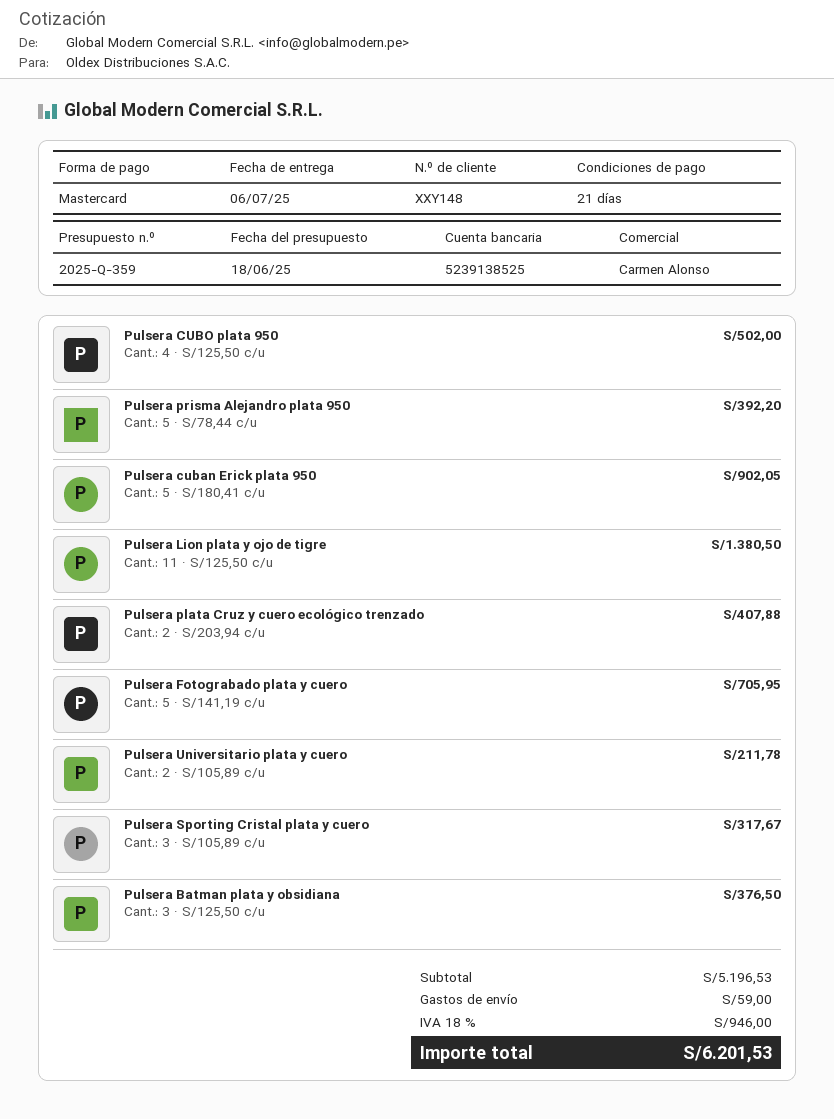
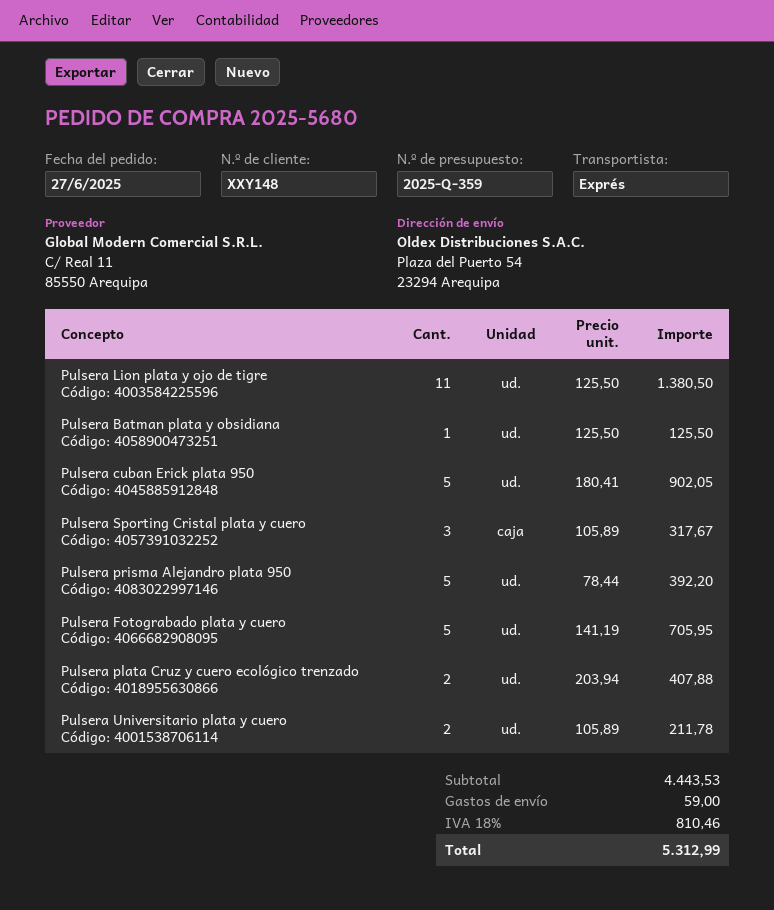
Pulsera CUBO plata 950: 4 x 125.50 = 502.00 -> none
Pulsera Batman plata y obsidiana: 3 x 125.50 = 376.50 -> 1 x 125.50 = 125.50
subtotal: 5196.53 -> 4443.53
tax: 18% = 946.00 -> 18% = 810.46
total: 6201.53 -> 5312.99

